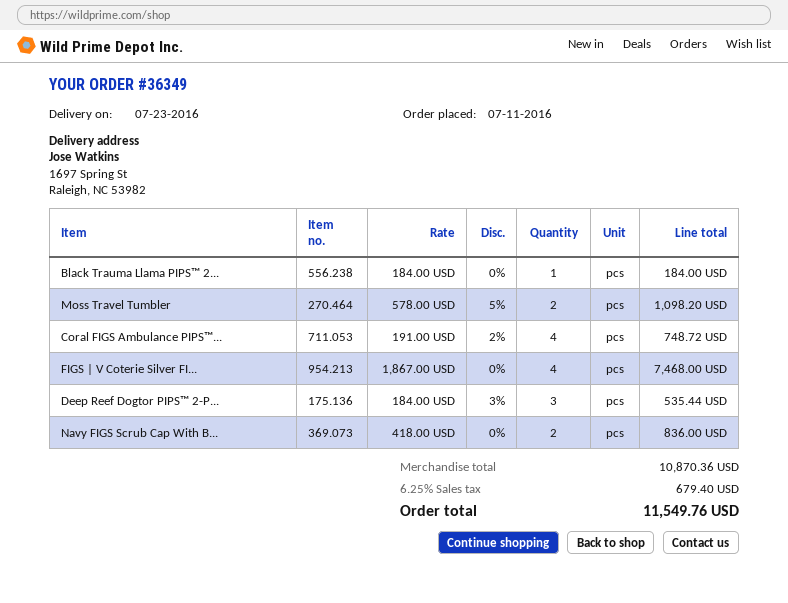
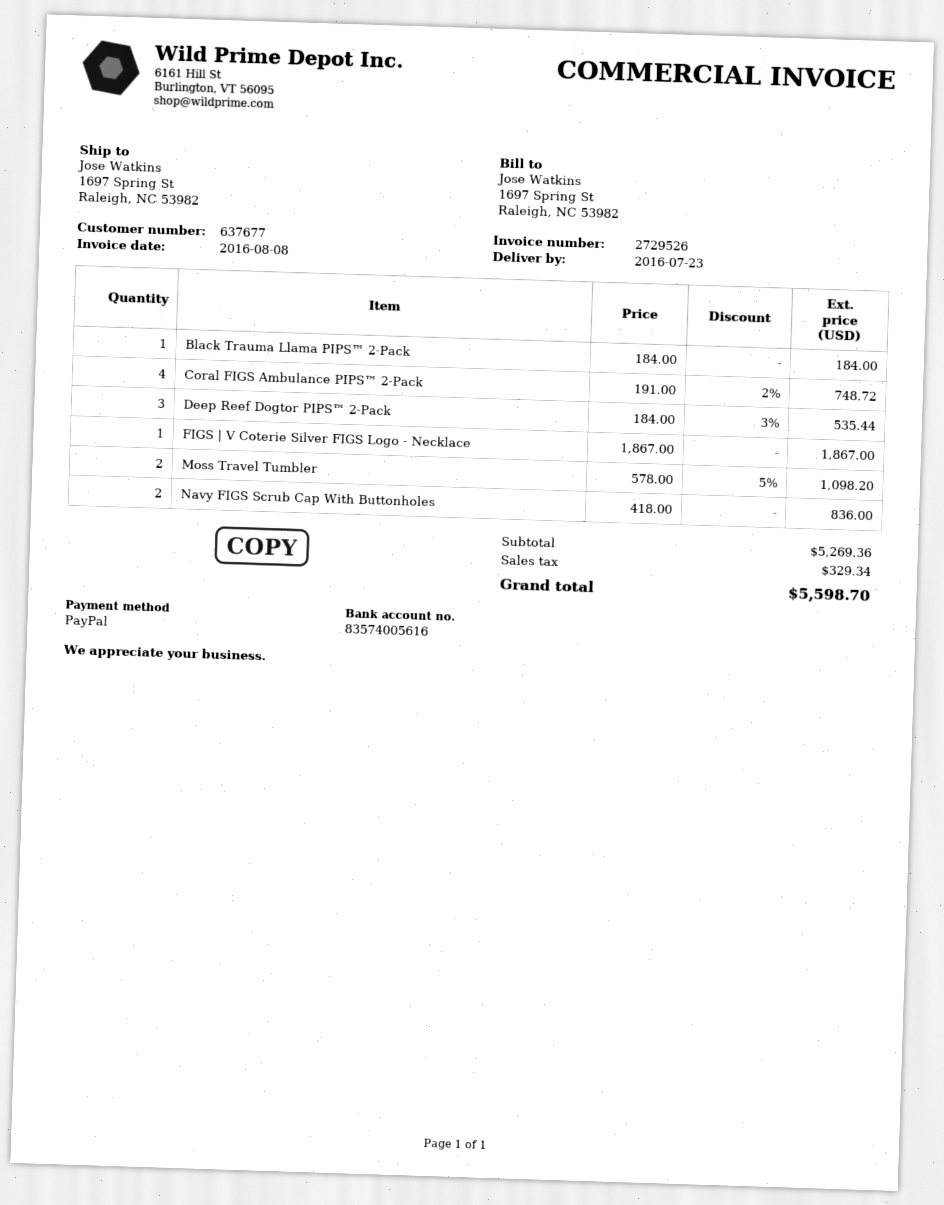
FIGS | V Coterie Silver FI...: 4 x 1867.00 = 7468.00 -> 1 x 1867.00 = 1867.00
subtotal: 10870.36 -> 5269.36
tax: 679.40 -> 329.34
total: 11549.76 -> 5598.70

